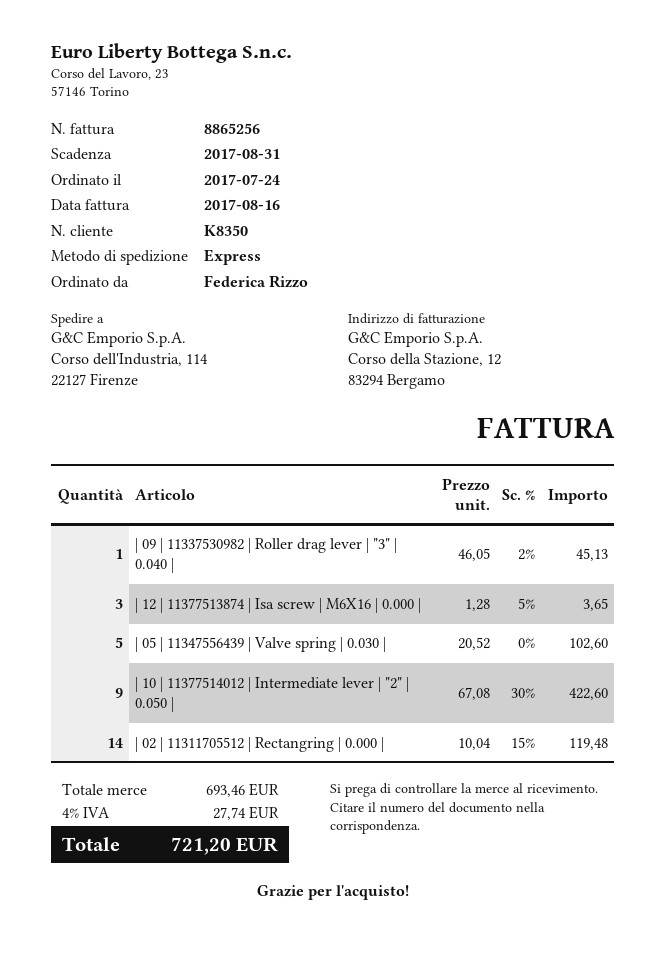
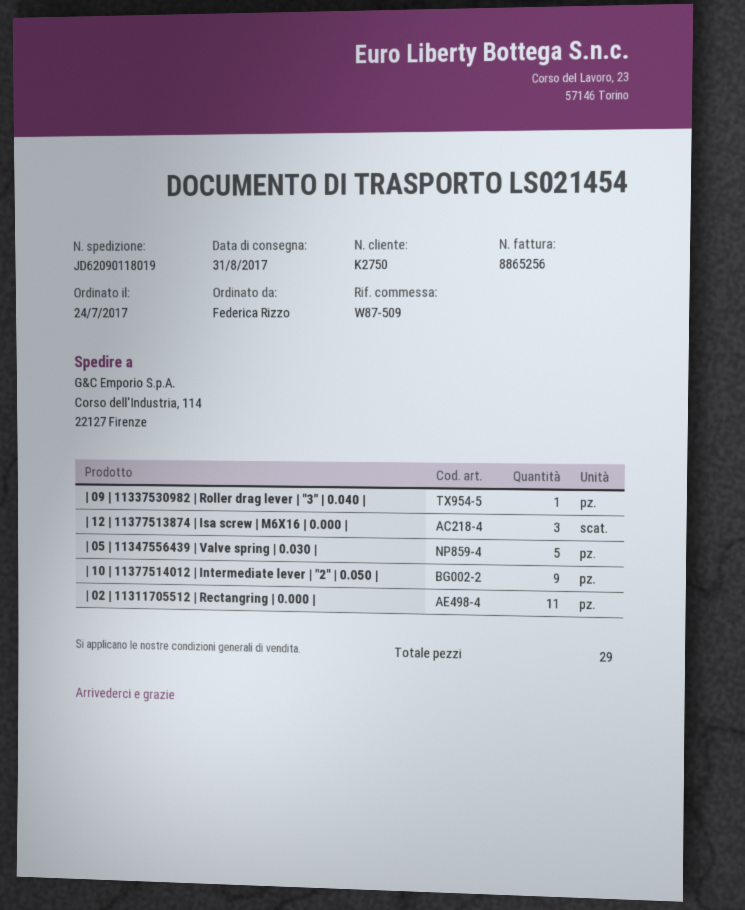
customer number: K8350 -> K2750
| 02 | 11311705512 | Rectangring | 0.000 |: 14 -> 11

